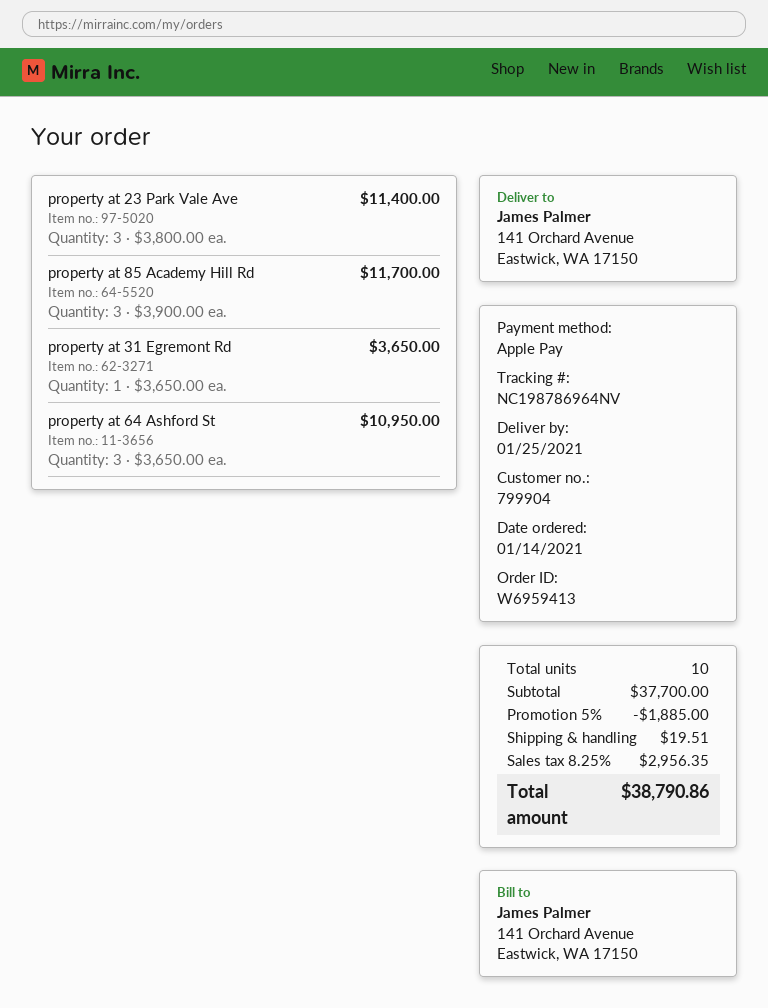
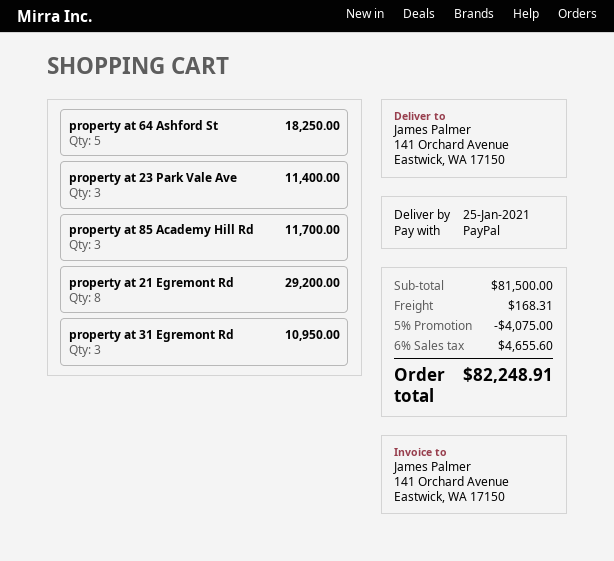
payment method: Apple Pay -> PayPal
property at 31 Egremont Rd: 1 for 3650.00 -> 3 for 10950.00
property at 64 Ashford St: 3 for 10950.00 -> 5 for 18250.00
property at 21 Egremont Rd: none -> 8 for 29200.00
subtotal: 37700.00 -> 81500.00
discount: 5% = 1885.00 -> 5% = 4075.00
shipping: 19.51 -> 168.31
tax: 8.25% = 2956.35 -> 6% = 4655.60
total: 38790.86 -> 82248.91

